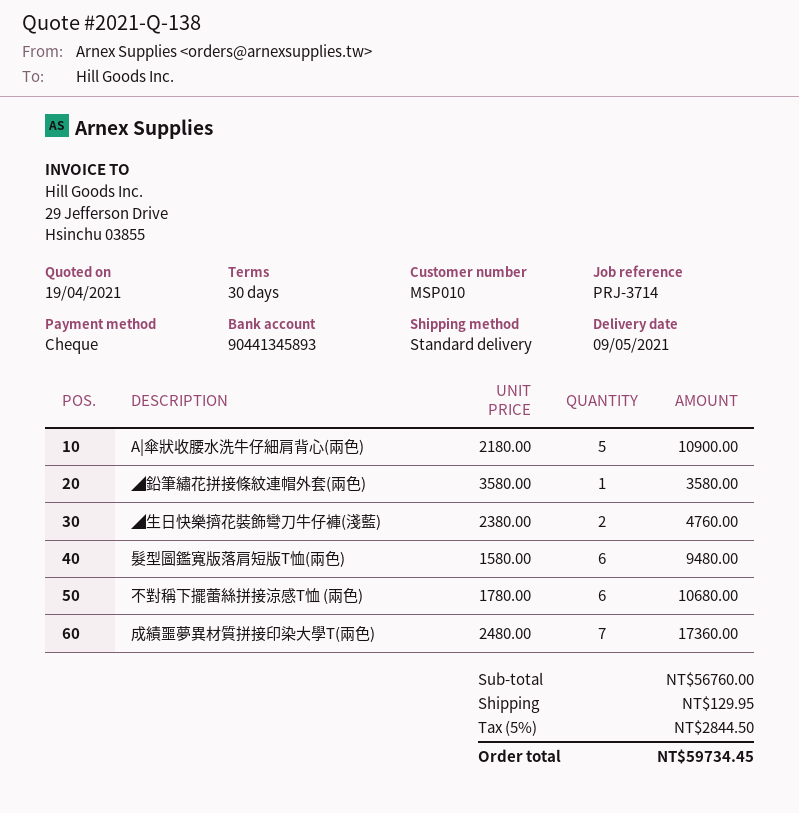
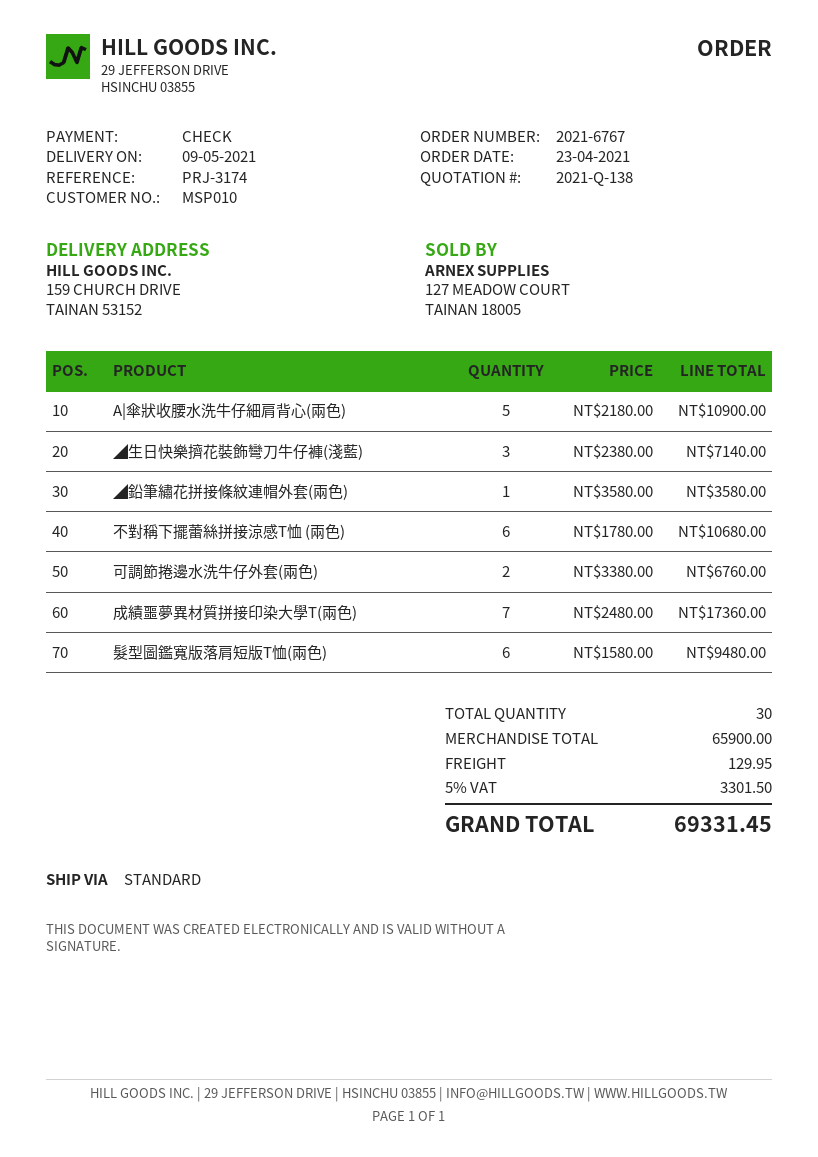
reference: PRJ-3714 -> PRJ-3174
◢生日快樂擠花裝飾彎刀牛仔褲(淺藍): 2 x 2380.00 = 4760.00 -> 3 x 2380.00 = 7140.00
可調節捲邊水洗牛仔外套(兩色): none -> 2 x 3380.00 = 6760.00
subtotal: 56760.00 -> 65900.00
tax: 5% = 2844.50 -> 5% = 3301.50
total: 59734.45 -> 69331.45

